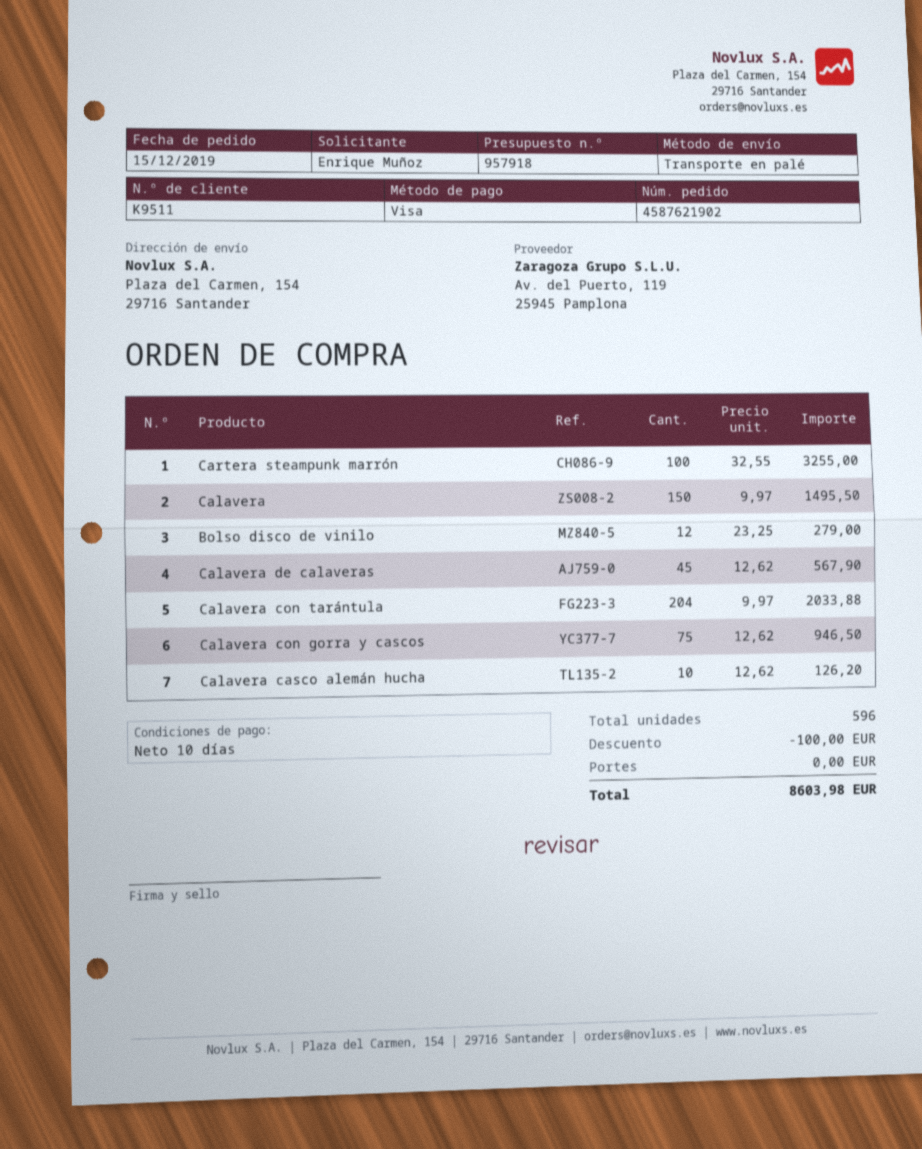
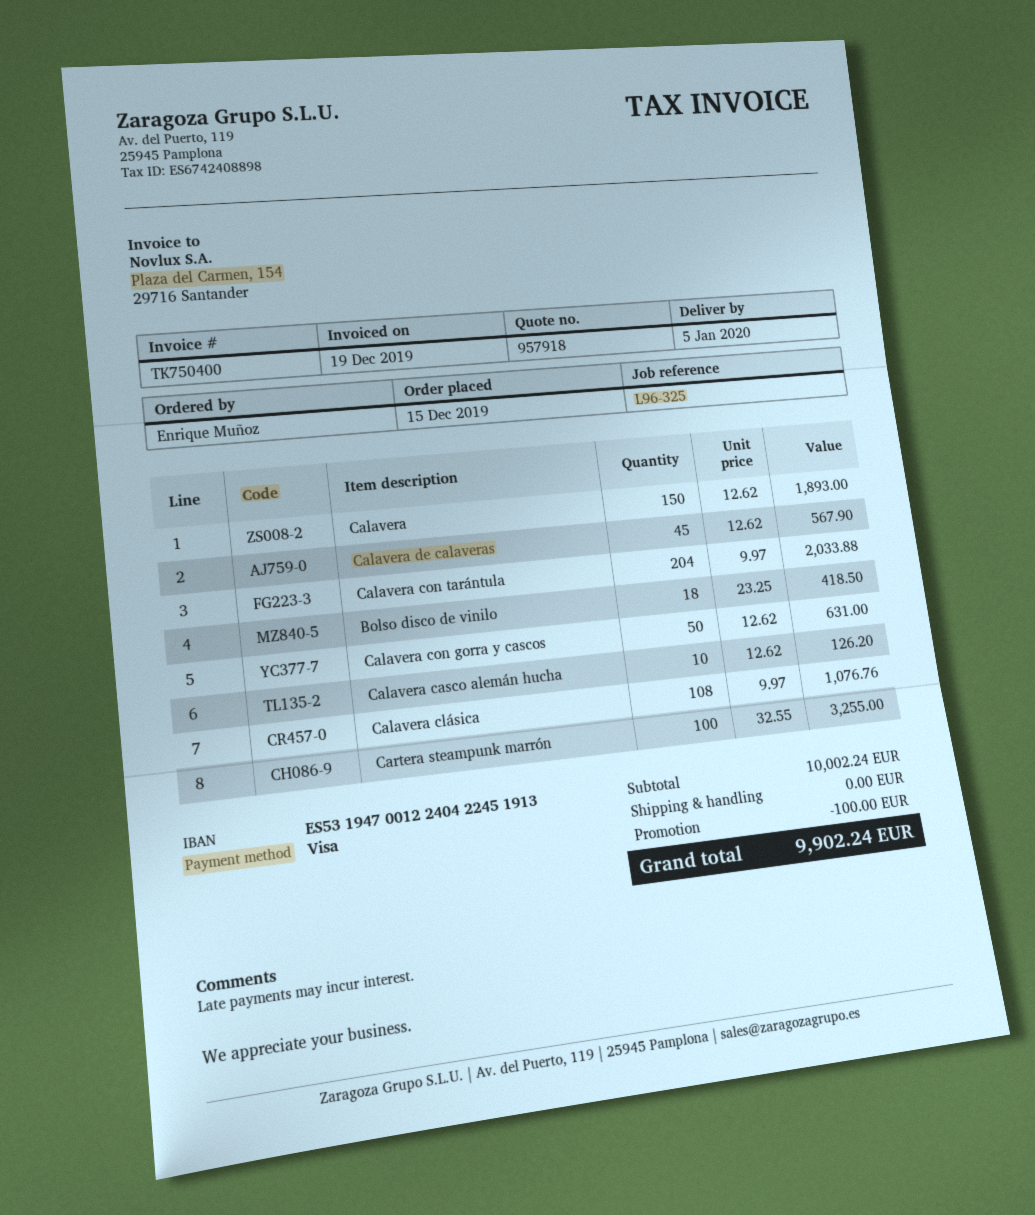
Calavera: 150 x 9.97 = 1495.50 -> 150 x 12.62 = 1893.00
Bolso disco de vinilo: 12 x 23.25 = 279.00 -> 18 x 23.25 = 418.50
Calavera con gorra y cascos: 75 x 12.62 = 946.50 -> 50 x 12.62 = 631.00
Calavera clásica: none -> 108 x 9.97 = 1076.76
total: 8603.98 -> 9902.24

